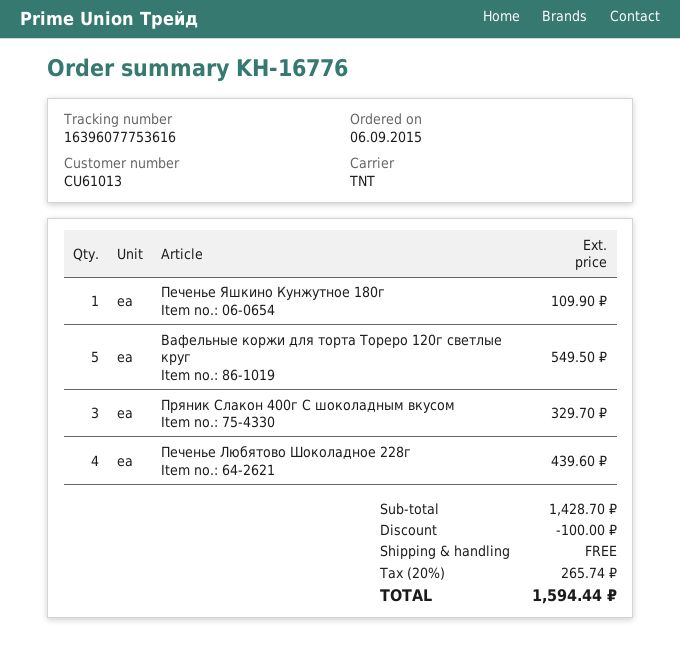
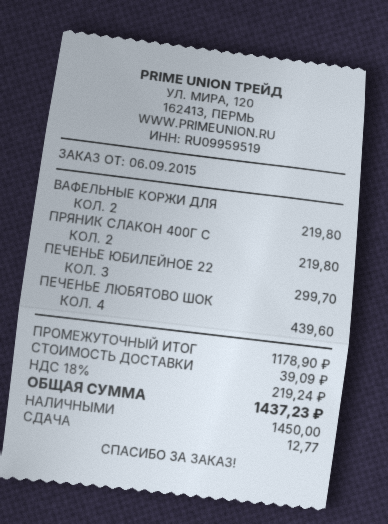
Печенье Яшкино Кунжутное 180г: 1 for 109.90 -> none
Вафельные коржи для торта Тореро 120г светлые круг: 5 for 549.50 -> 2 for 219.80
Пряник Слакон 400г С шоколадным вкусом: 3 for 329.70 -> 2 for 219.80
ПЕЧЕНЬЕ ЮБИЛЕЙНОЕ 22: none -> 3 for 299.70
subtotal: 1428.70 -> 1178.90
discount: 100.00 -> none
shipping: 0.00 -> 39.09
tax: 20% = 265.74 -> 18% = 219.24
total: 1594.44 -> 1437.23

